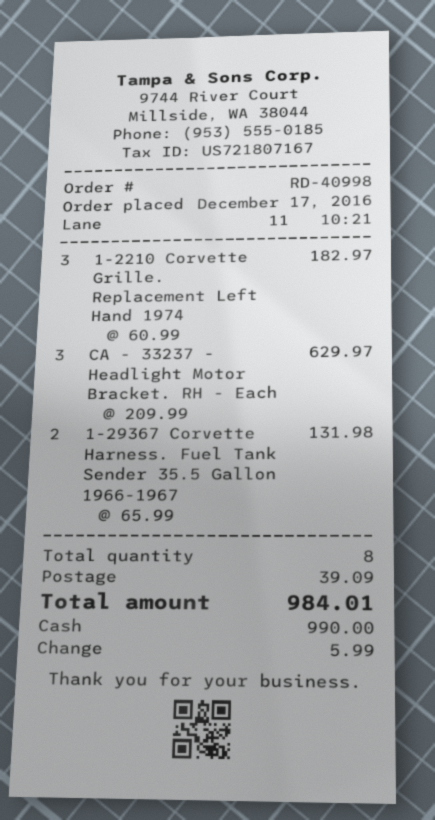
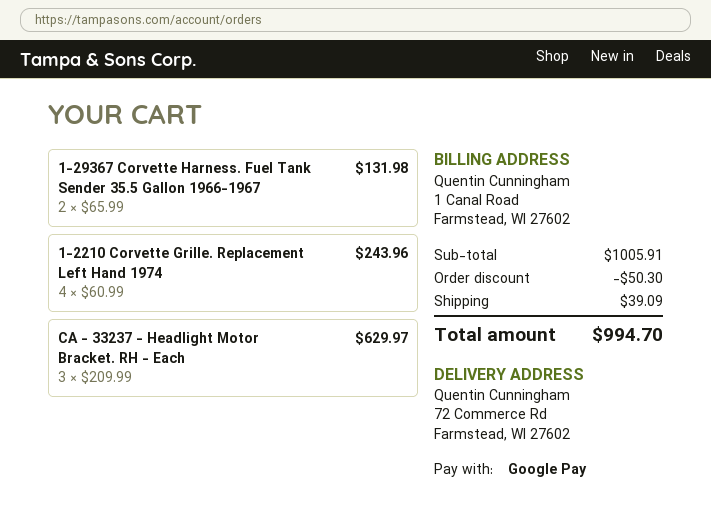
payment method: cash -> Google Pay
1-2210 Corvette Grille. Replacement Left Hand 1974: 3 x 60.99 = 182.97 -> 4 x 60.99 = 243.96
discount: none -> 50.30
total: 984.01 -> 994.70

